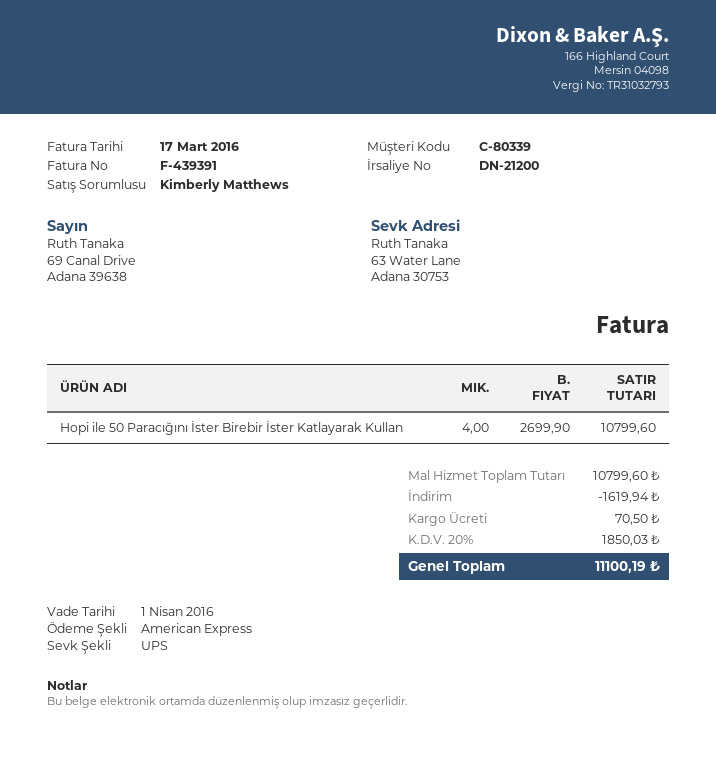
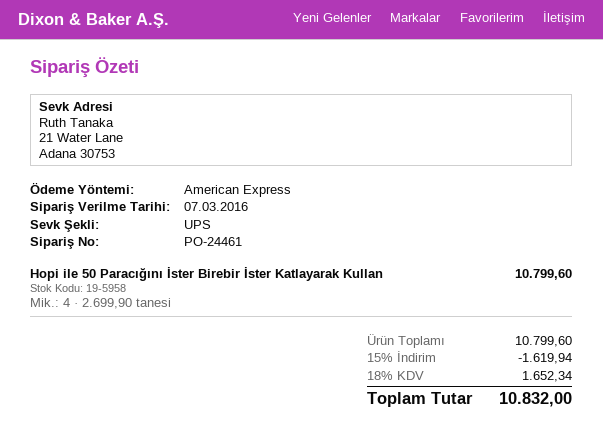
ship to: 63 Water Lane, Adana 30753 -> 21 Water Lane, Adana 30753
shipping: 70.50 -> none
tax: 20% = 1850.03 -> 18% = 1652.34
total: 11100.19 -> 10832.00

